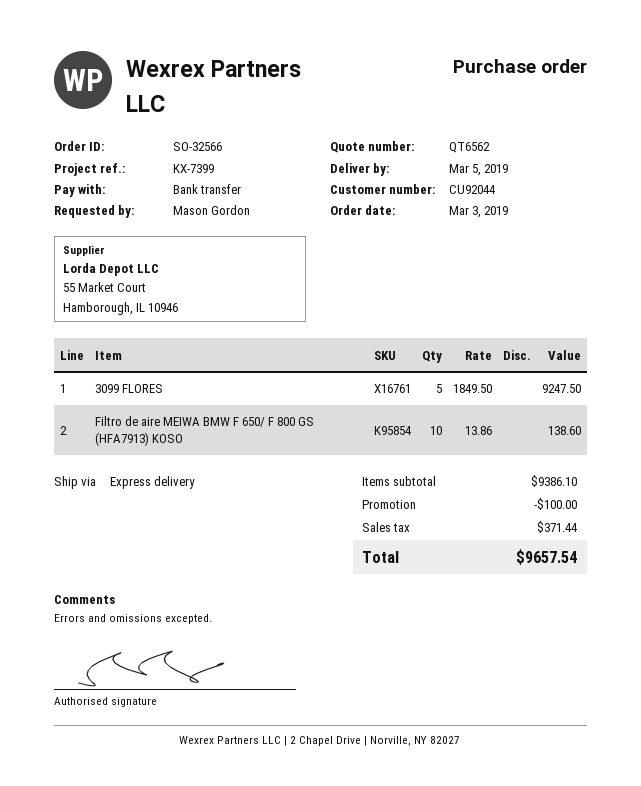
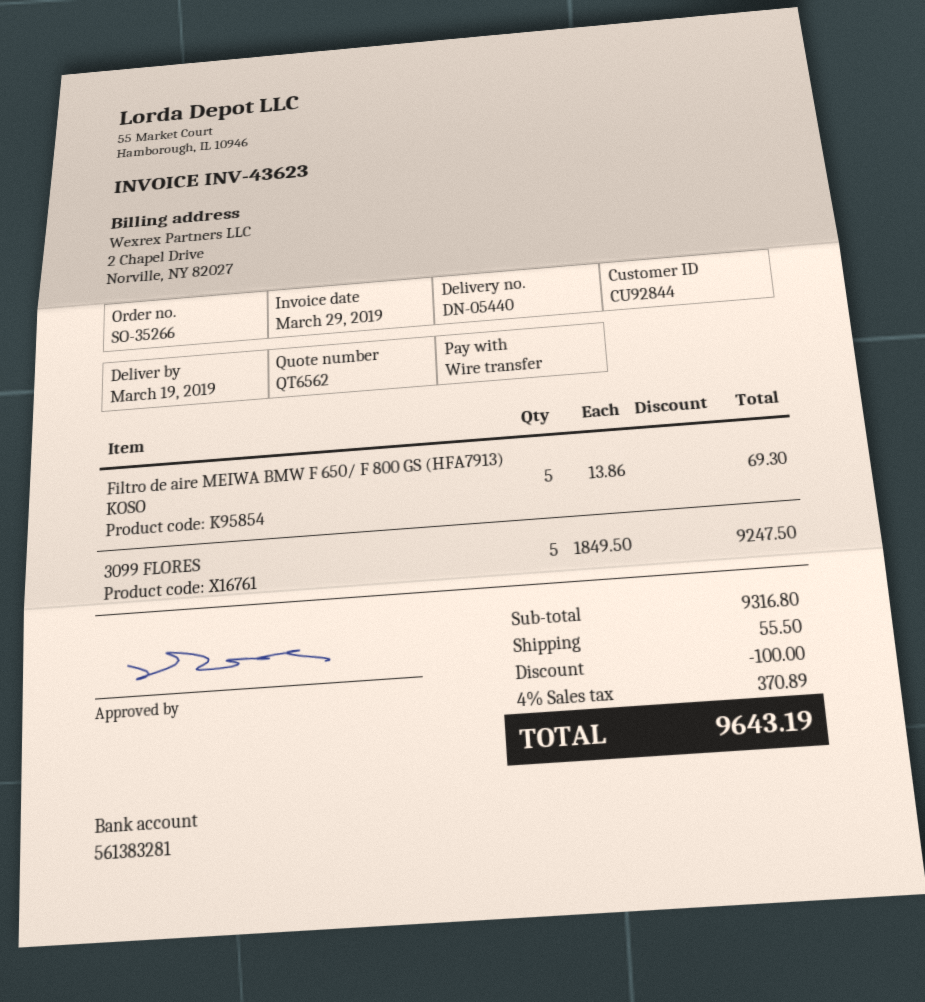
order number: SO-32566 -> SO-35266
delivery date: 2019-03-05 -> 2019-03-19
customer number: CU92044 -> CU92844
Filtro de aire MEIWA BMW F 650/ F 800 GS (HFA7913) KOSO: 10 x 13.86 = 138.60 -> 5 x 13.86 = 69.30
subtotal: 9386.10 -> 9316.80
shipping: none -> 55.50
tax: 371.44 -> 370.89
total: 9657.54 -> 9643.19

